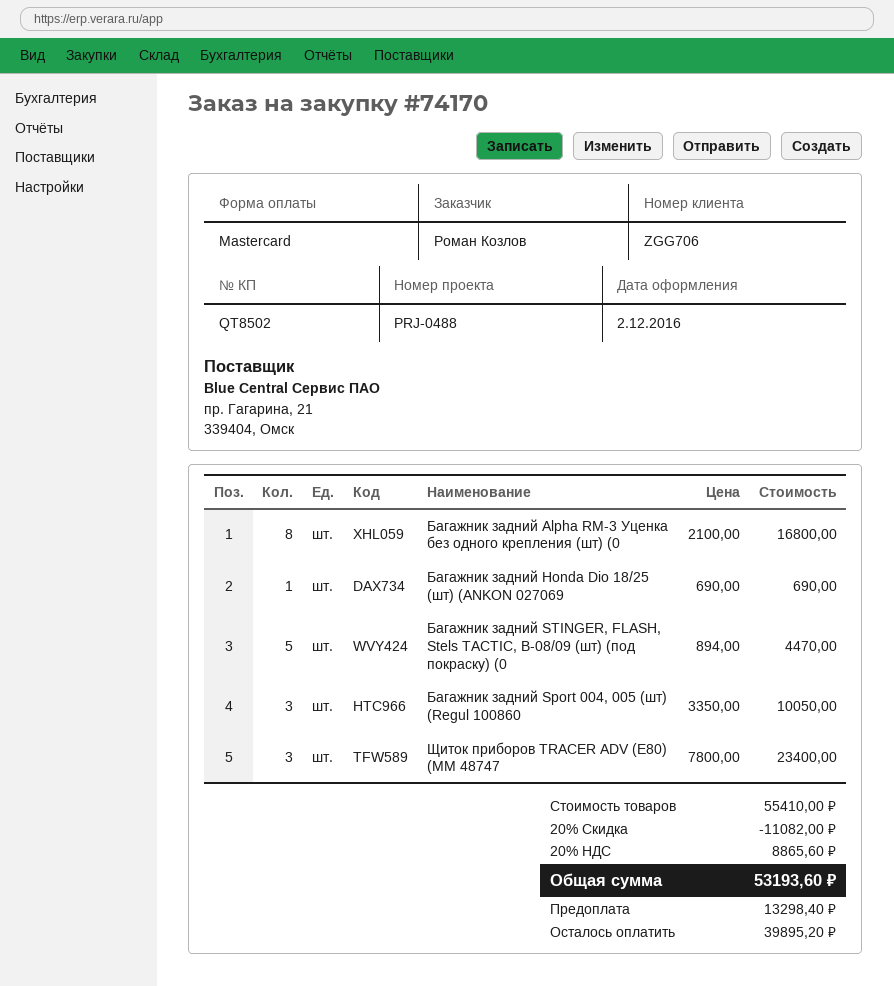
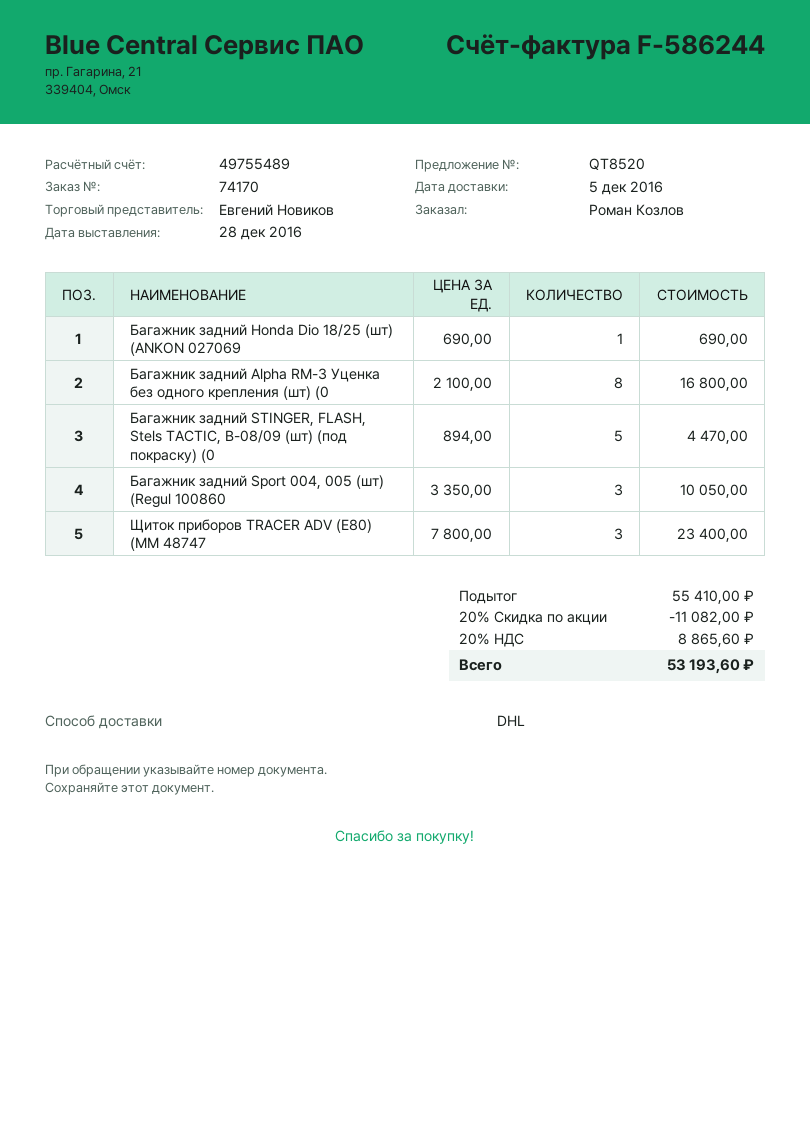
quote number: QT8502 -> QT8520

